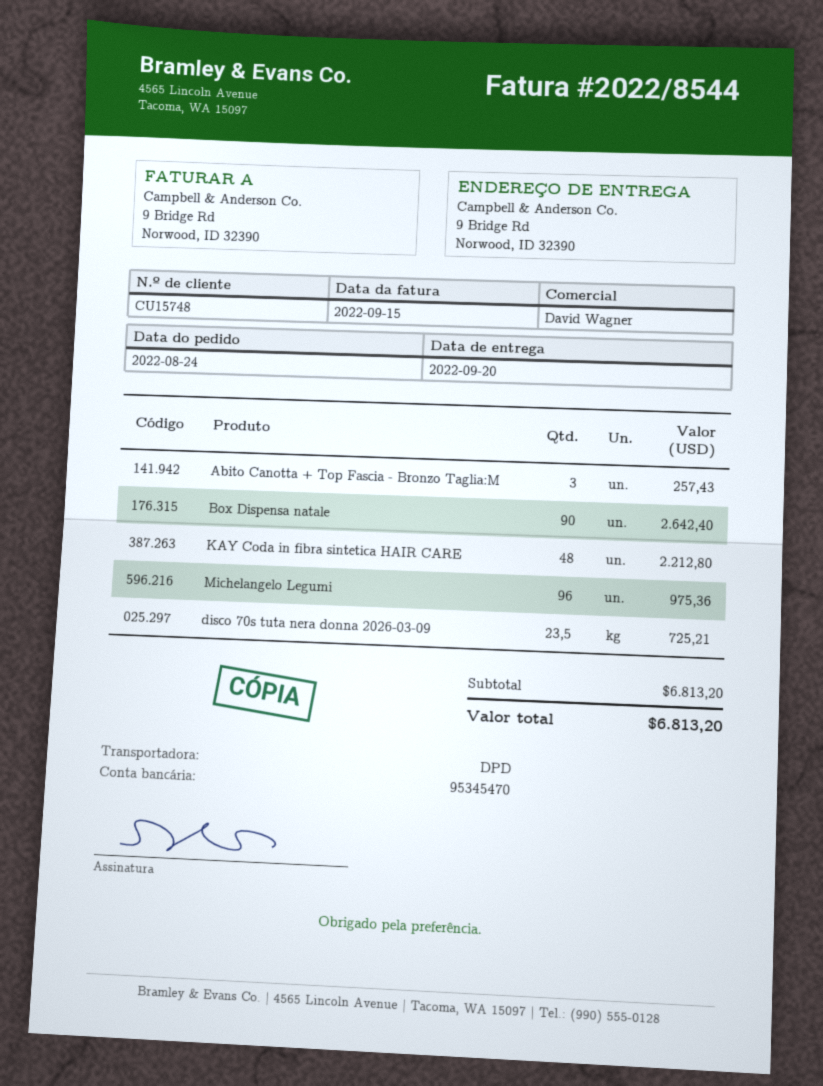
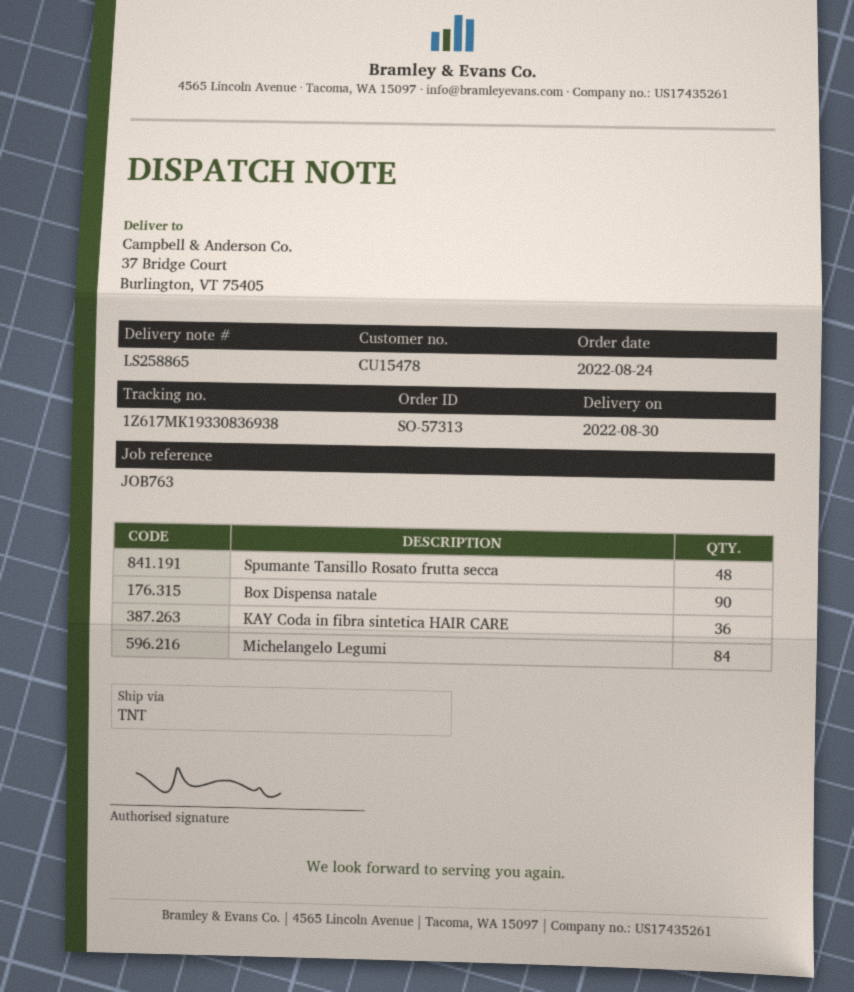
delivery date: 2022-09-20 -> 2022-08-30
customer number: CU15748 -> CU15478
shipping method: DPD -> TNT
ship to: 9 Bridge Rd, Norwood, ID 32390 -> 37 Bridge Court, Burlington, VT 75405
Abito Canotta + Top Fascia - Bronzo Taglia:M: 3 -> none
KAY Coda in fibra sintetica HAIR CARE: 48 -> 36
Michelangelo Legumi: 96 -> 84
disco 70s tuta nera donna 2026-03-09: 23.5 -> none
Spumante Tansillo Rosato frutta secca: none -> 48

